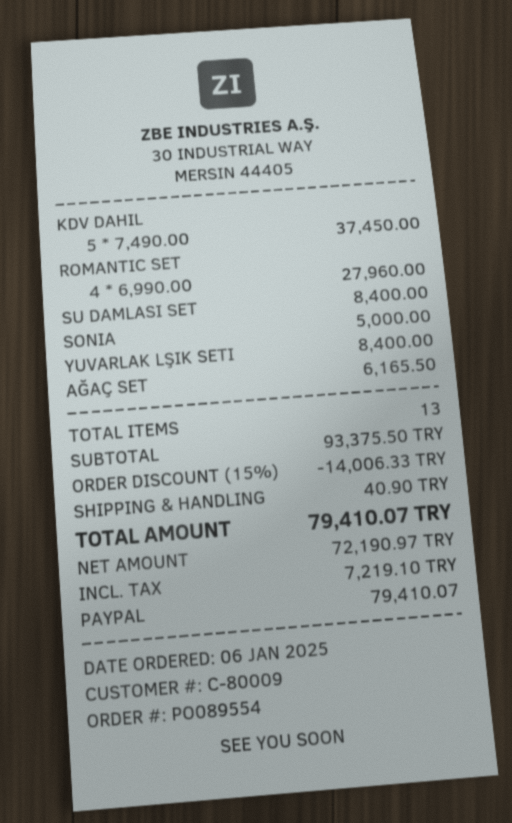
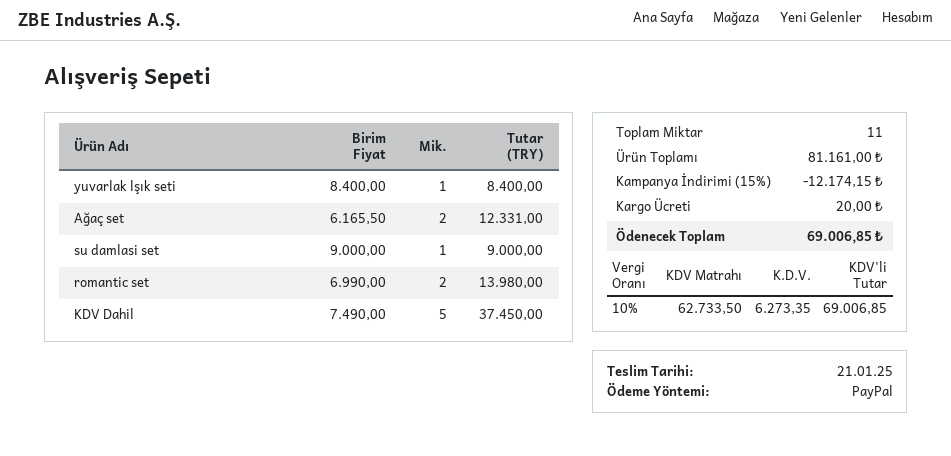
ROMANTIC SET: 4 x 6990.00 = 27960.00 -> 2 x 6990.00 = 13980.00
SU DAMLASI SET: 1 x 8400.00 = 8400.00 -> 1 x 9000.00 = 9000.00
SONIA: 1 x 5000.00 = 5000.00 -> none
AĞAÇ SET: 1 x 6165.50 = 6165.50 -> 2 x 6165.50 = 12331.00
total quantity: 13 -> 11
subtotal: 93375.50 -> 81161.00
discount: 15% = 14006.33 -> 15% = 12174.15
shipping: 40.90 -> 20.00
net: 72190.97 -> 62733.50
tax: 7219.10 -> 6273.35
total: 79410.07 -> 69006.85

